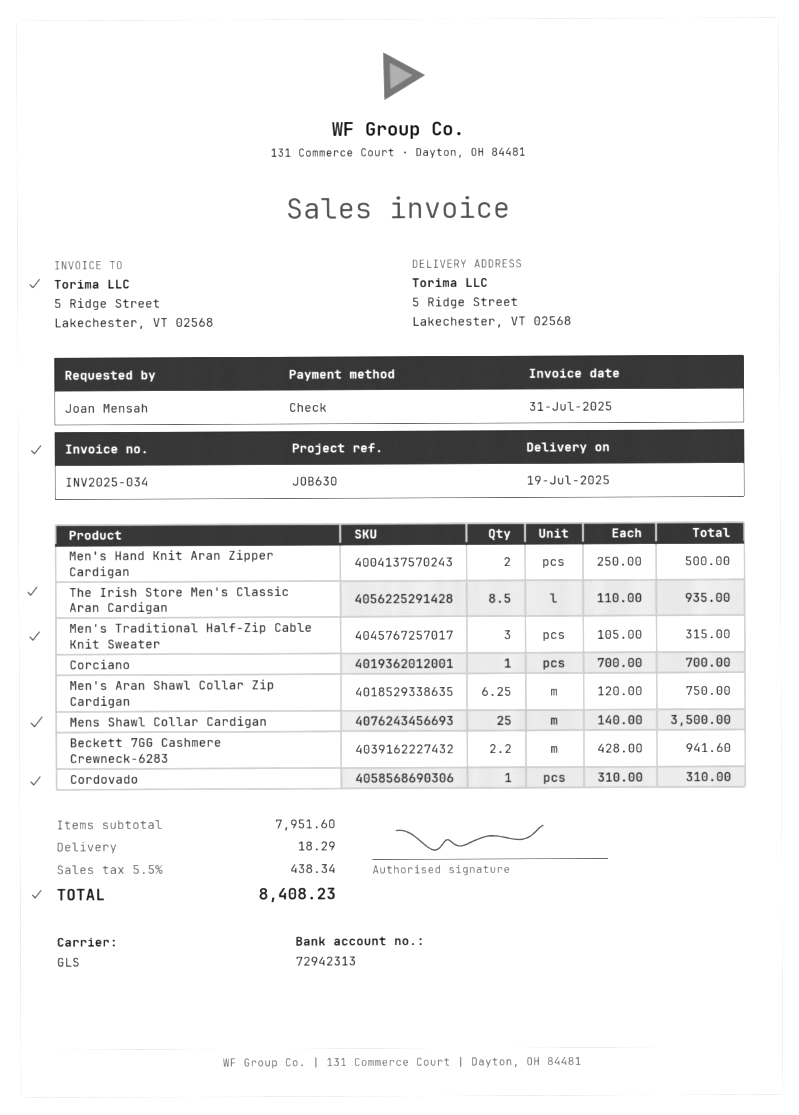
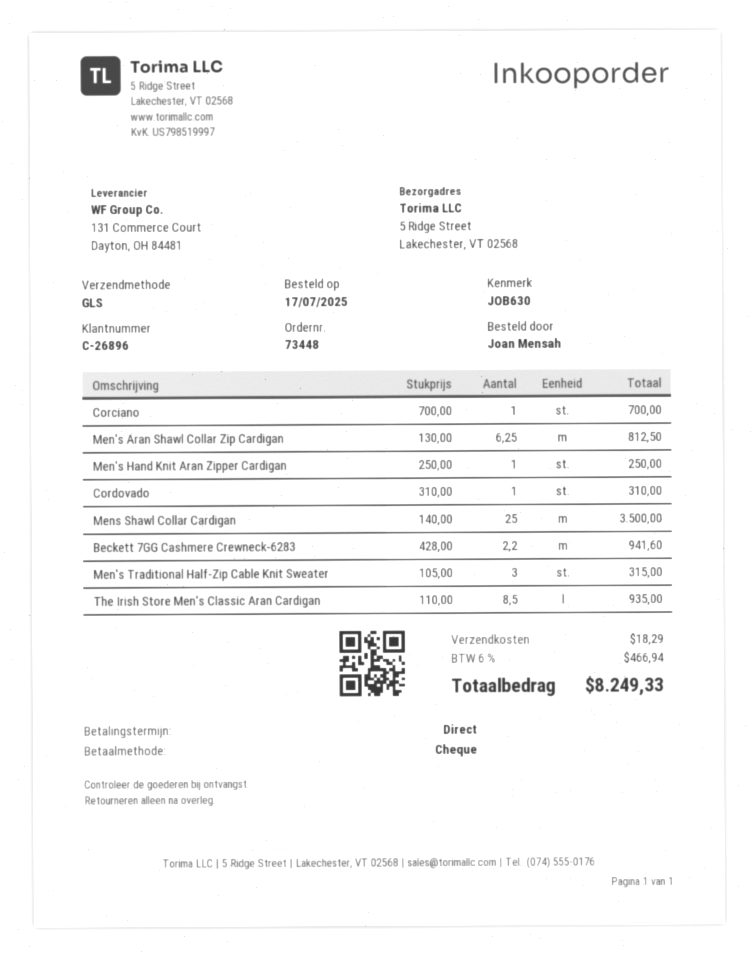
Men's Hand Knit Aran Zipper Cardigan: 2 x 250.00 = 500.00 -> 1 x 250.00 = 250.00
Men's Aran Shawl Collar Zip Cardigan: 6.25 x 120.00 = 750.00 -> 6.25 x 130.00 = 812.50
tax: 5.5% = 438.34 -> 6% = 466.94
total: 8408.23 -> 8249.33

